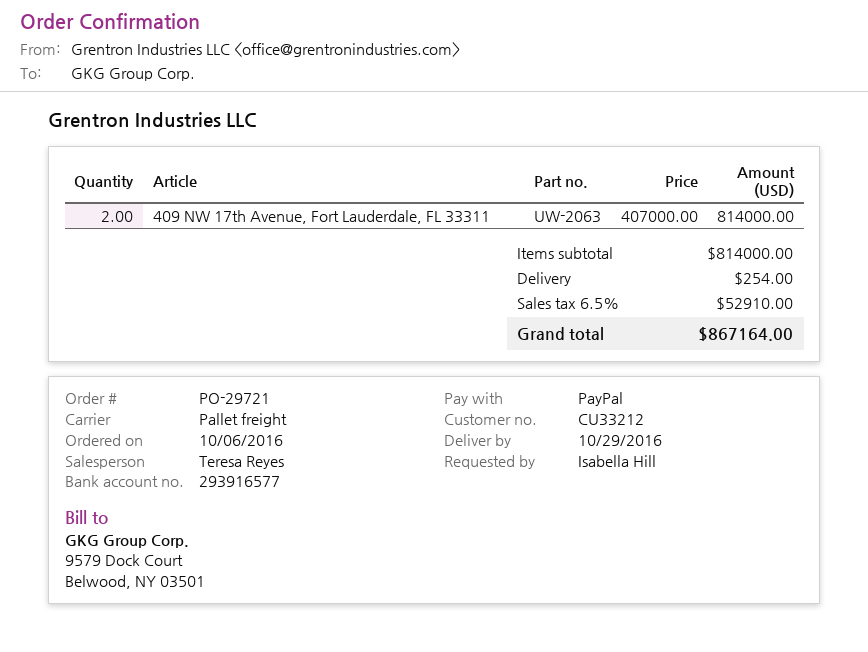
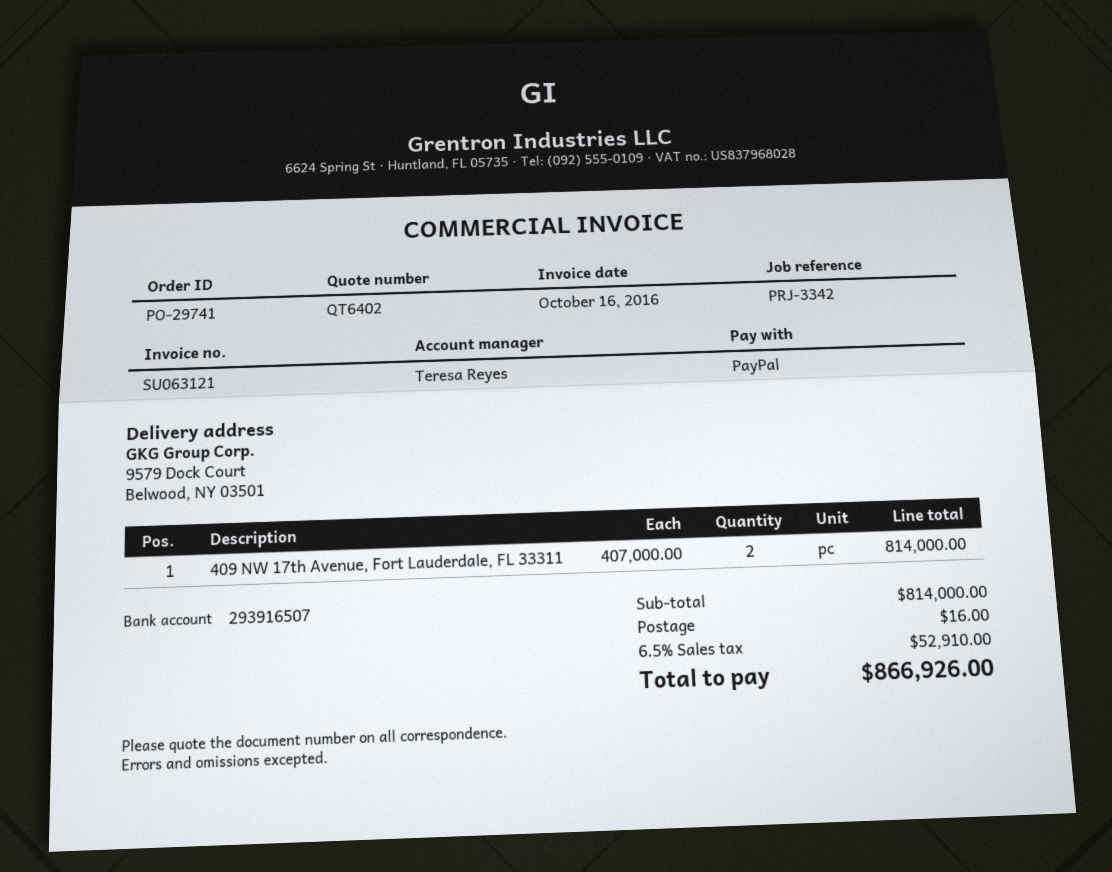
order number: PO-29721 -> PO-29741
bank account: 293916577 -> 293916507
shipping: 254.00 -> 16.00
total: 867164.00 -> 866926.00

